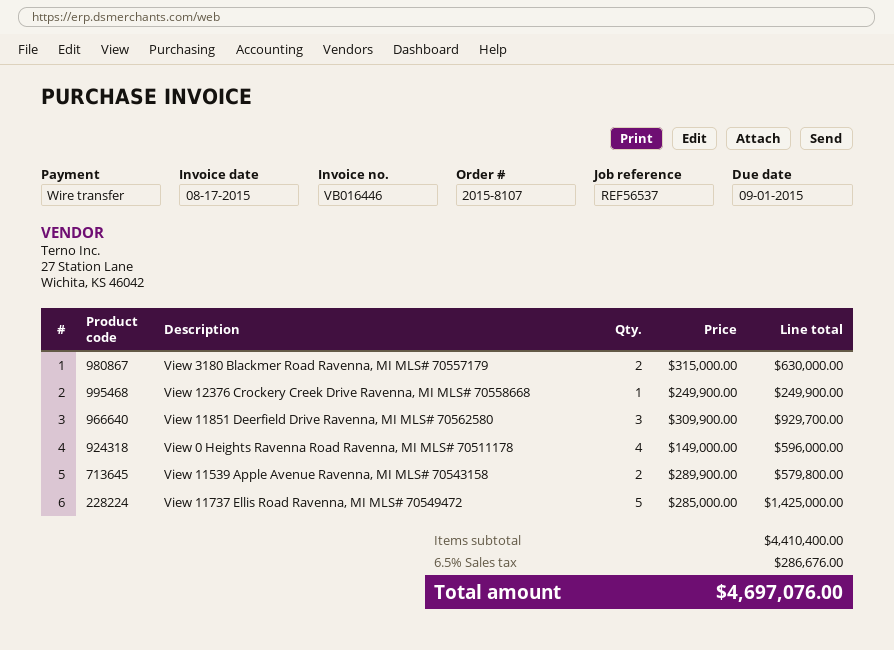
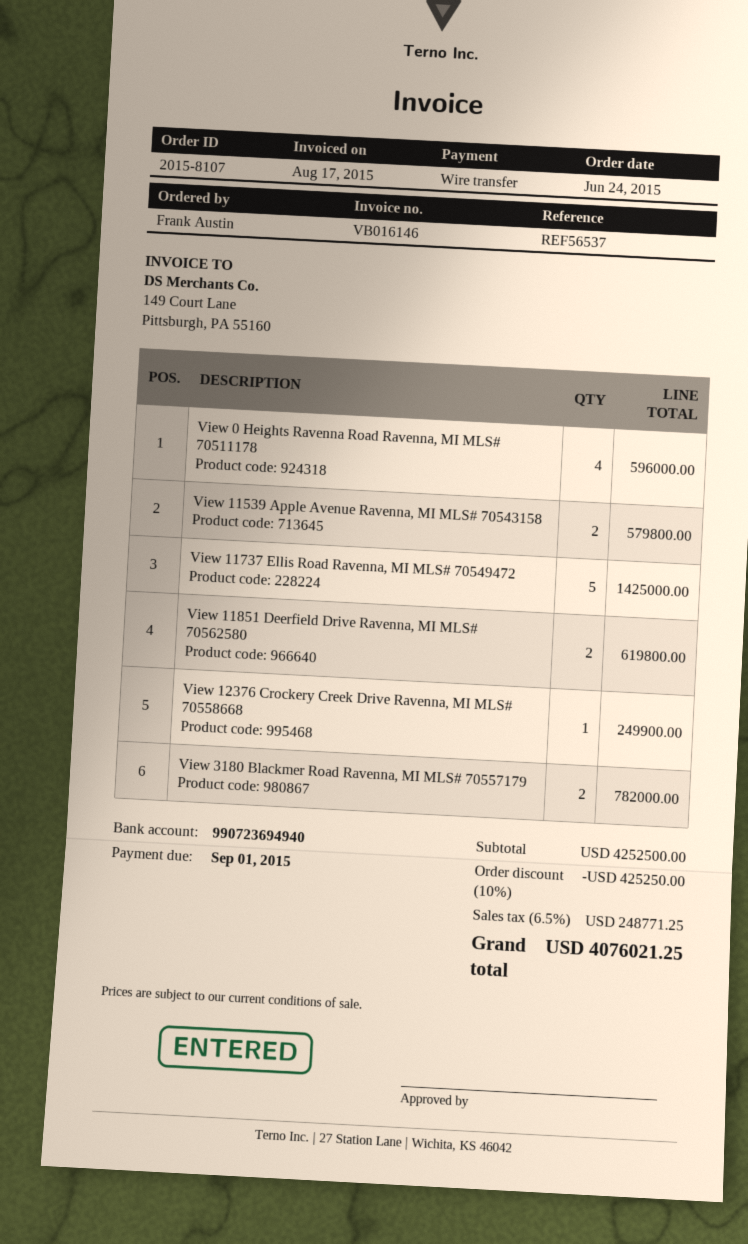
invoice number: VB016446 -> VB016146
View 3180 Blackmer Road Ravenna, MI MLS# 70557179: 2 for 630000.00 -> 2 for 782000.00
View 11851 Deerfield Drive Ravenna, MI MLS# 70562580: 3 for 929700.00 -> 2 for 619800.00
subtotal: 4410400.00 -> 4252500.00
discount: none -> 10% = 425250.00
tax: 6.5% = 286676.00 -> 6.5% = 248771.25
total: 4697076.00 -> 4076021.25

